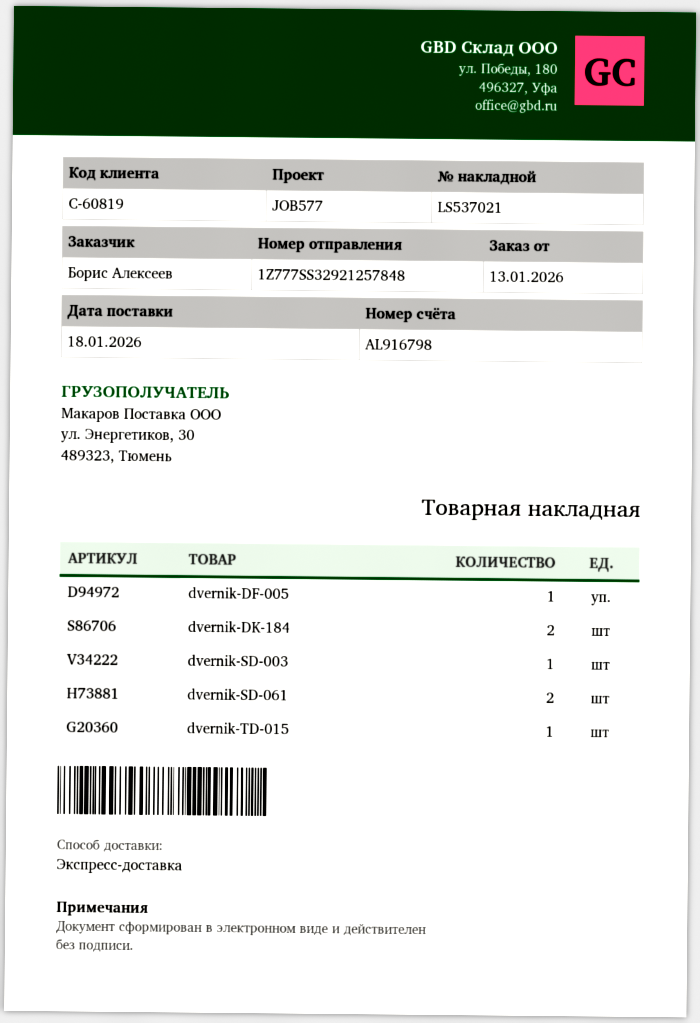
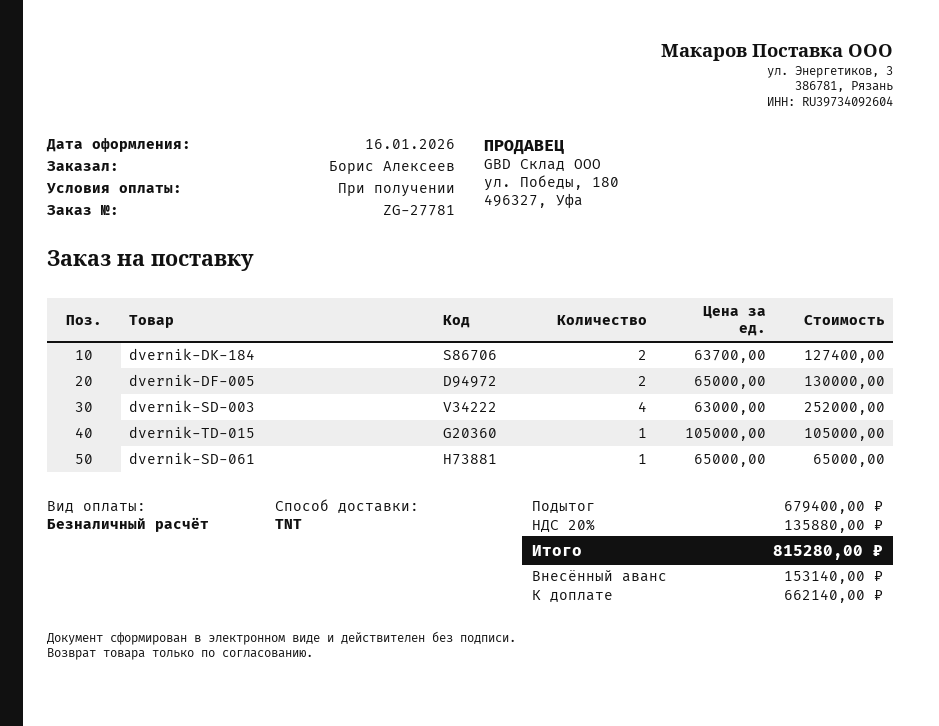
order date: 2026-01-13 -> 2026-01-16
shipping method: express -> TNT
dvernik-DF-005: 1 -> 2
dvernik-SD-003: 1 -> 4
dvernik-SD-061: 2 -> 1

